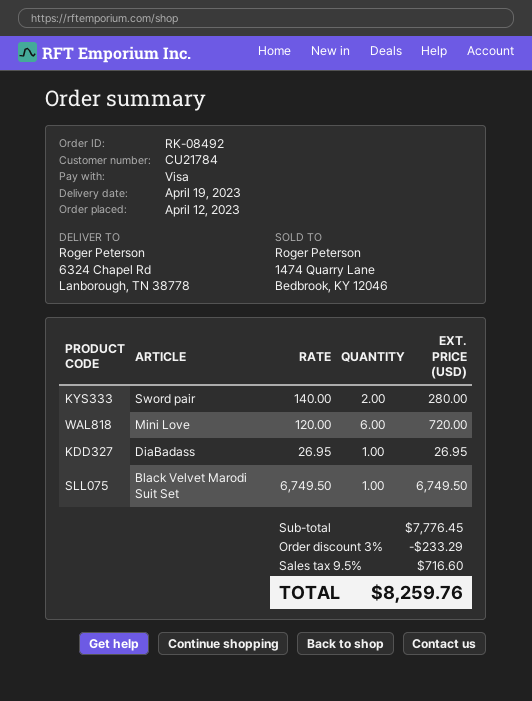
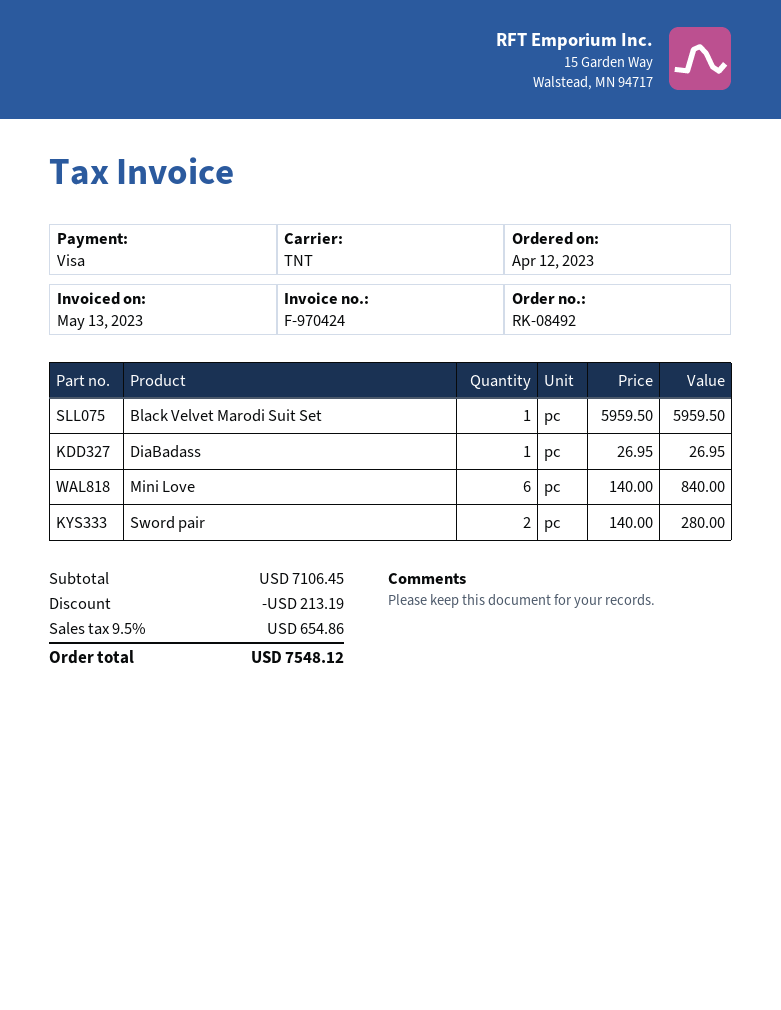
Mini Love: 6 x 120.00 = 720.00 -> 6 x 140.00 = 840.00
Black Velvet Marodi Suit Set: 1 x 6749.50 = 6749.50 -> 1 x 5959.50 = 5959.50
subtotal: 7776.45 -> 7106.45
discount: 233.29 -> 213.19
tax: 9.5% = 716.60 -> 9.5% = 654.86
total: 8259.76 -> 7548.12

